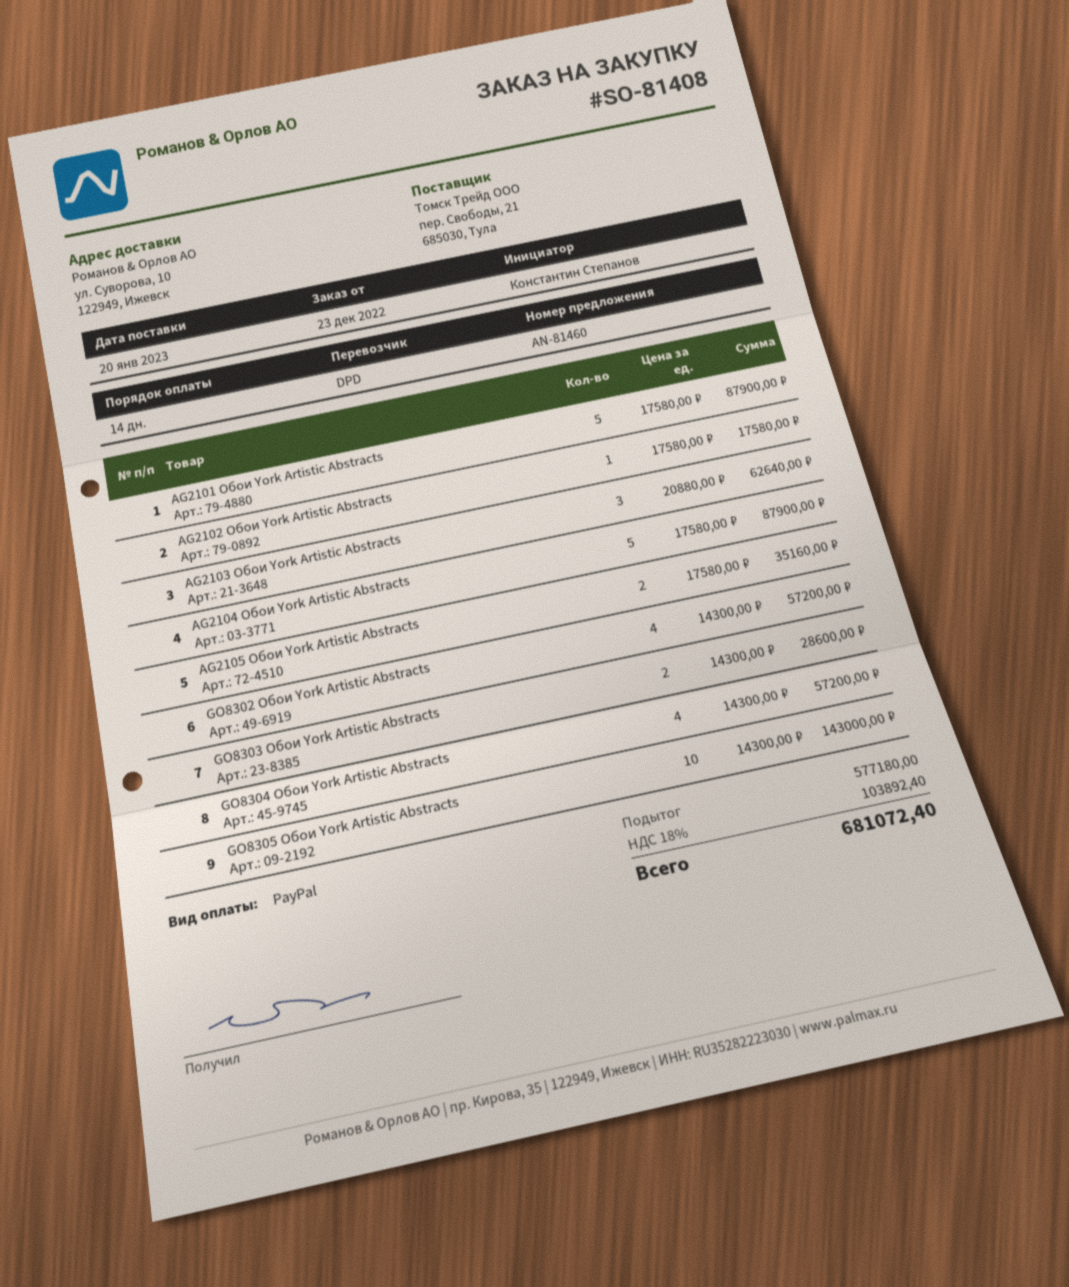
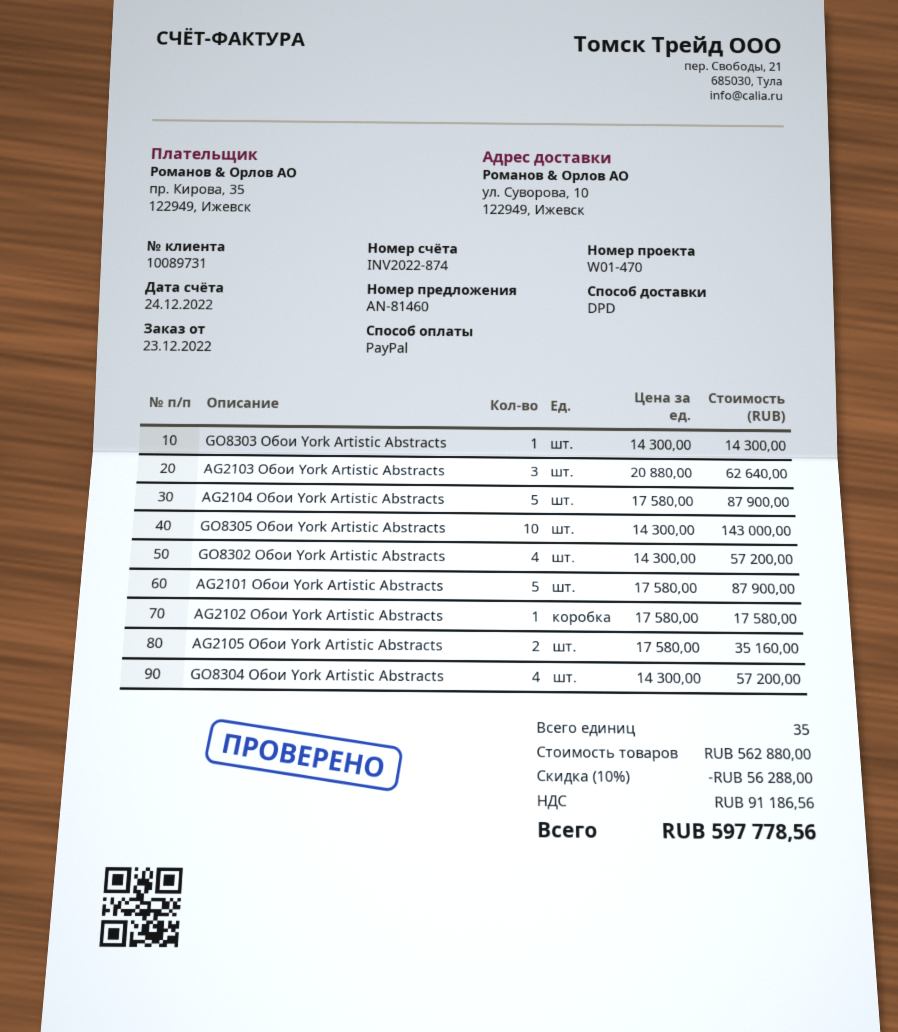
GO8303 Обои York Artistic Abstracts: 2 x 14300.00 = 28600.00 -> 1 x 14300.00 = 14300.00
subtotal: 577180.00 -> 562880.00
discount: none -> 10% = 56288.00
tax: 103892.40 -> 91186.56
total: 681072.40 -> 597778.56

